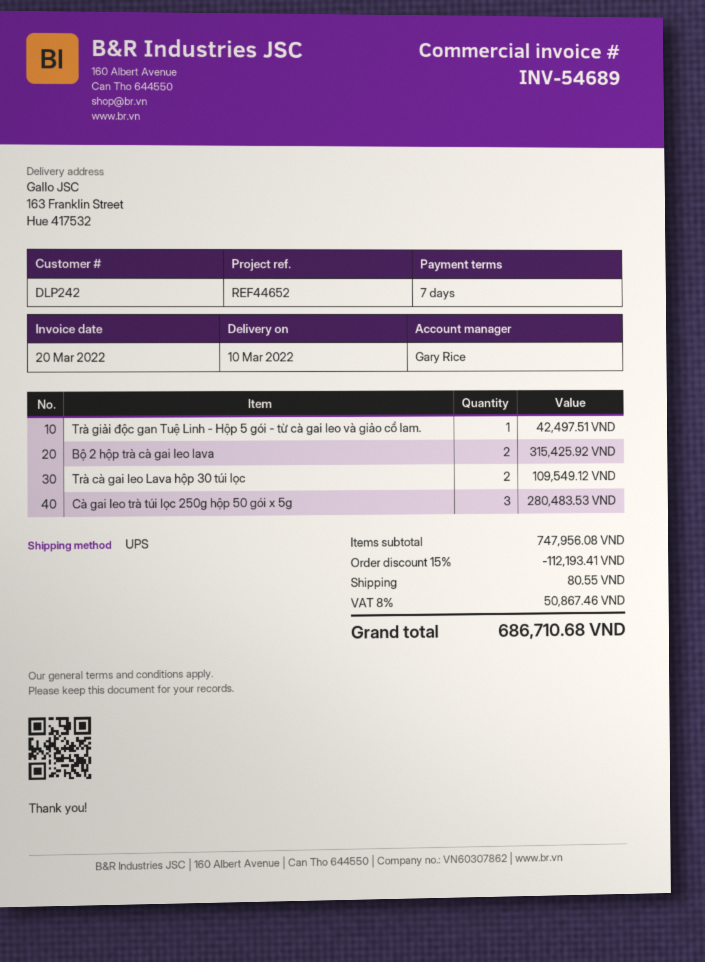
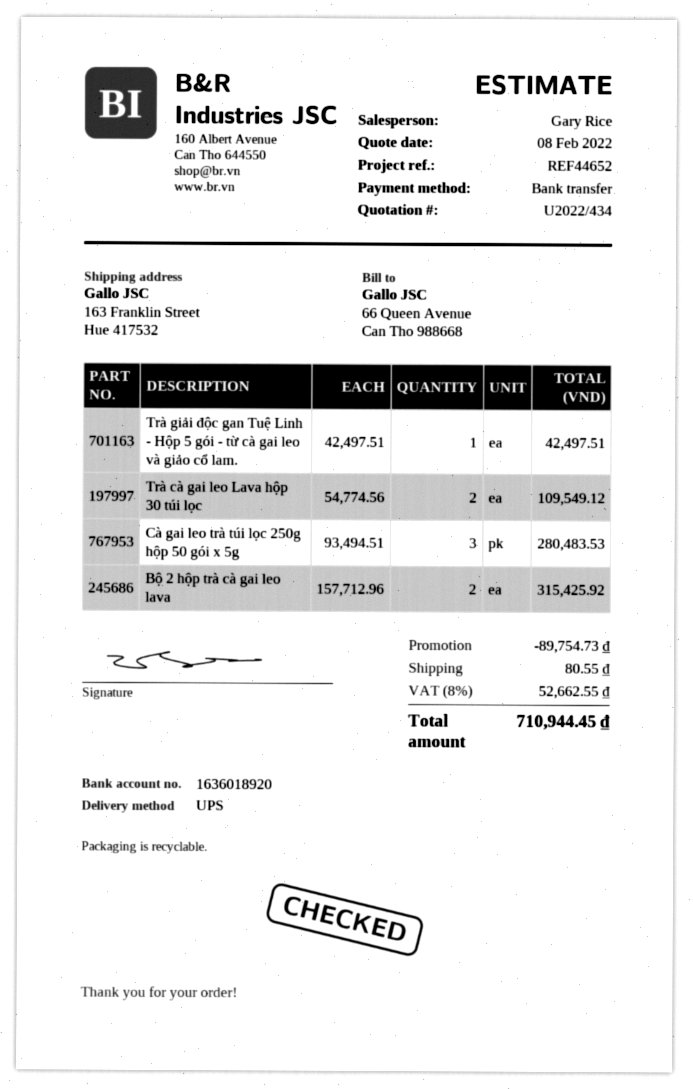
discount: 112193.41 -> 89754.73
tax: 8% = 50867.46 -> 8% = 52662.55
total: 686710.68 -> 710944.45

